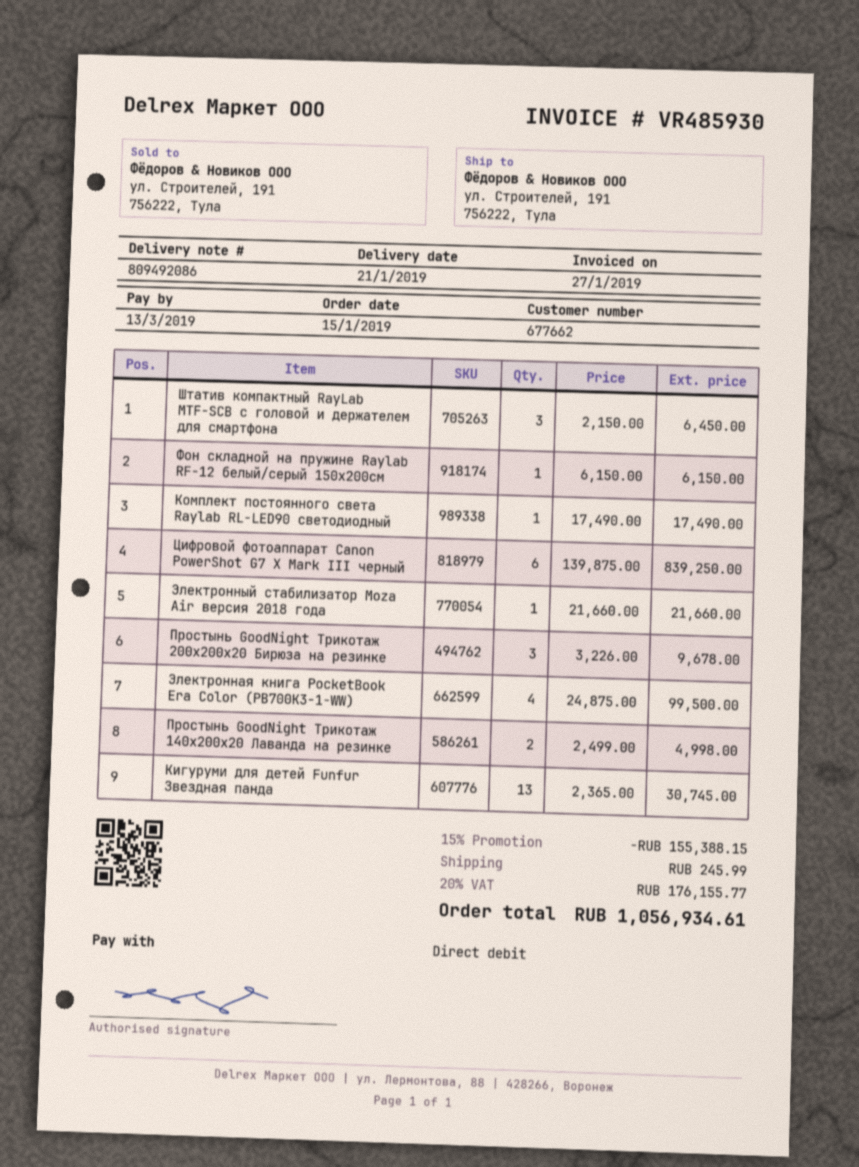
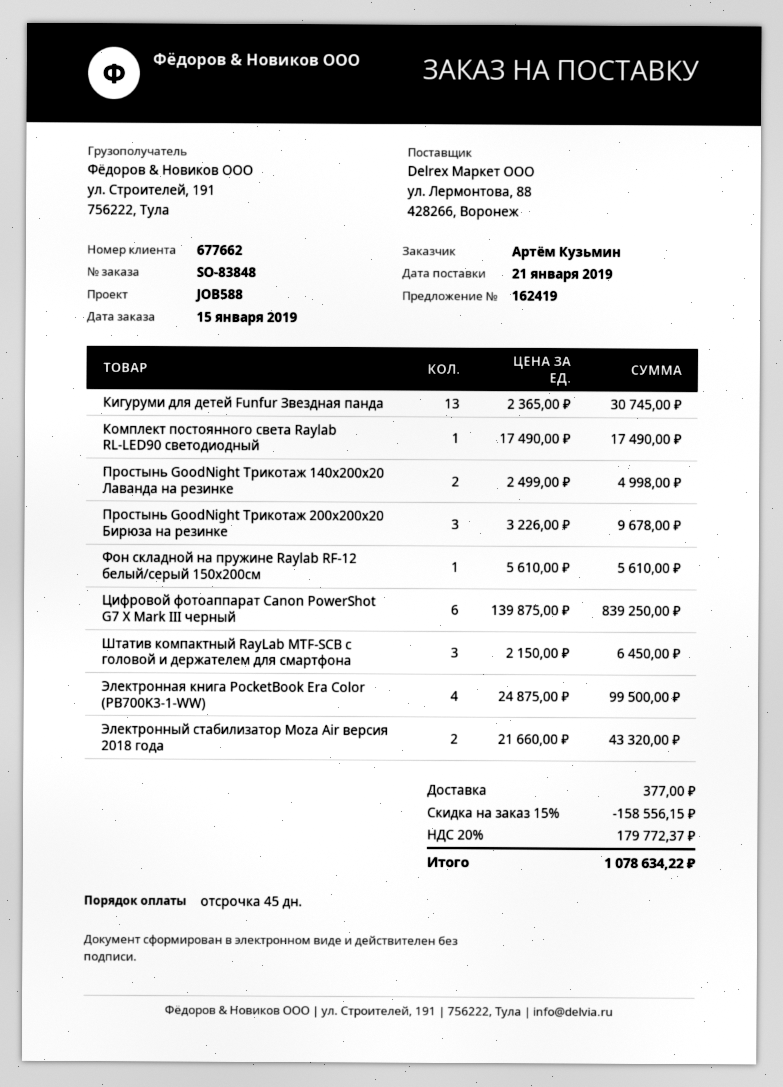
Фон складной на пружине Raylab RF-12 белый/серый 150x200см: 1 x 6150.00 = 6150.00 -> 1 x 5610.00 = 5610.00
Электронный стабилизатор Moza Air версия 2018 года: 1 x 21660.00 = 21660.00 -> 2 x 21660.00 = 43320.00
discount: 15% = 155388.15 -> 15% = 158556.15
shipping: 245.99 -> 377.00
tax: 20% = 176155.77 -> 20% = 179772.37
total: 1056934.61 -> 1078634.22

